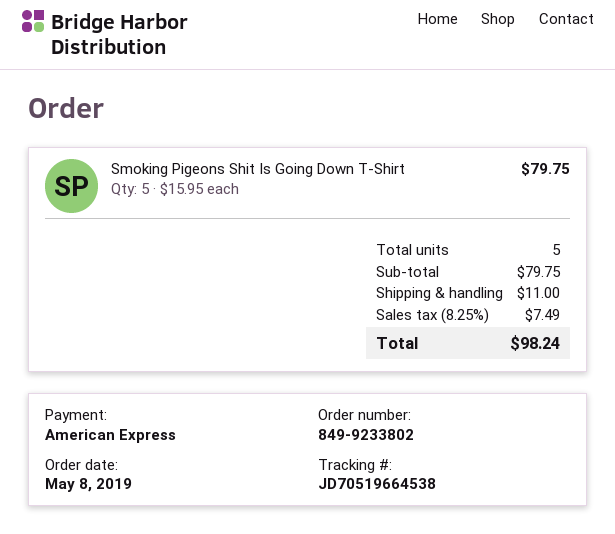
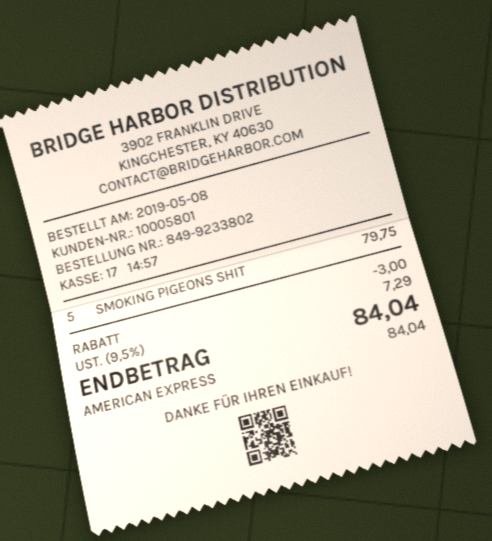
discount: none -> 3.00
shipping: 11.00 -> none
tax: 8.25% = 7.49 -> 9.5% = 7.29
total: 98.24 -> 84.04

